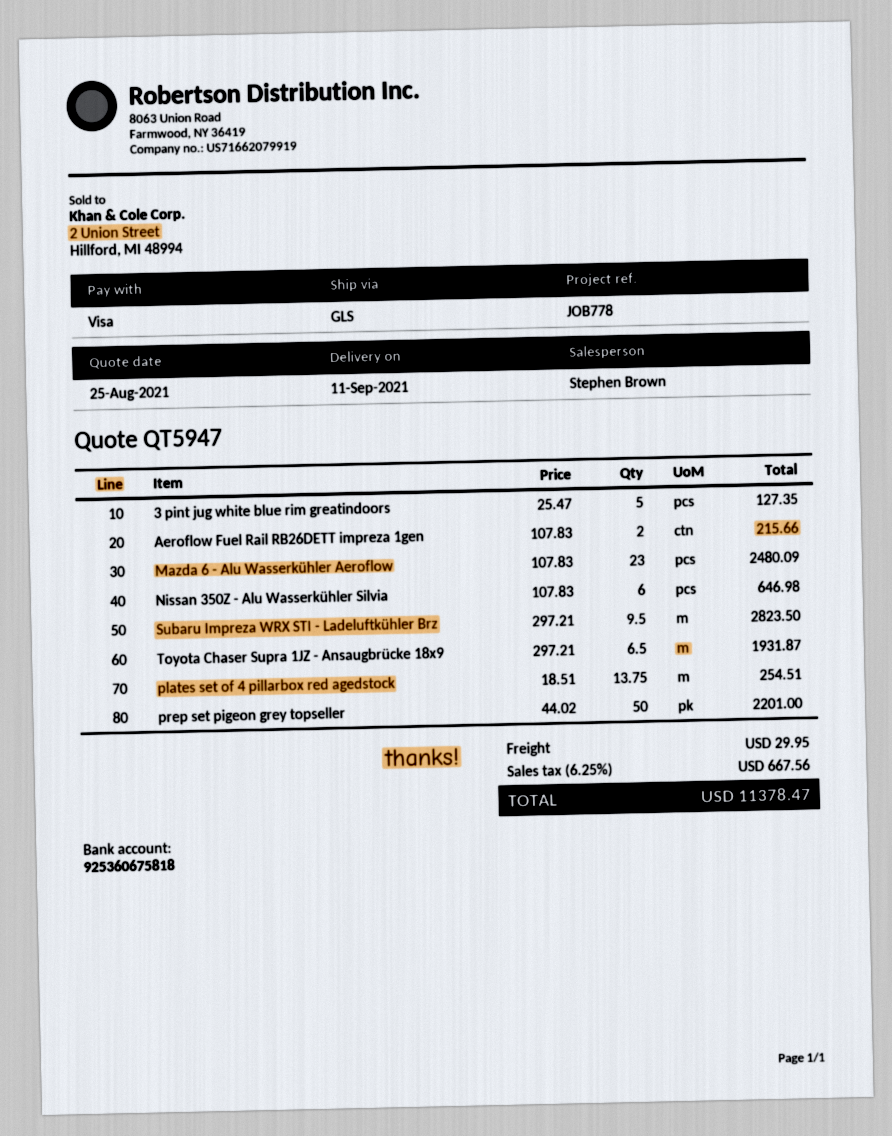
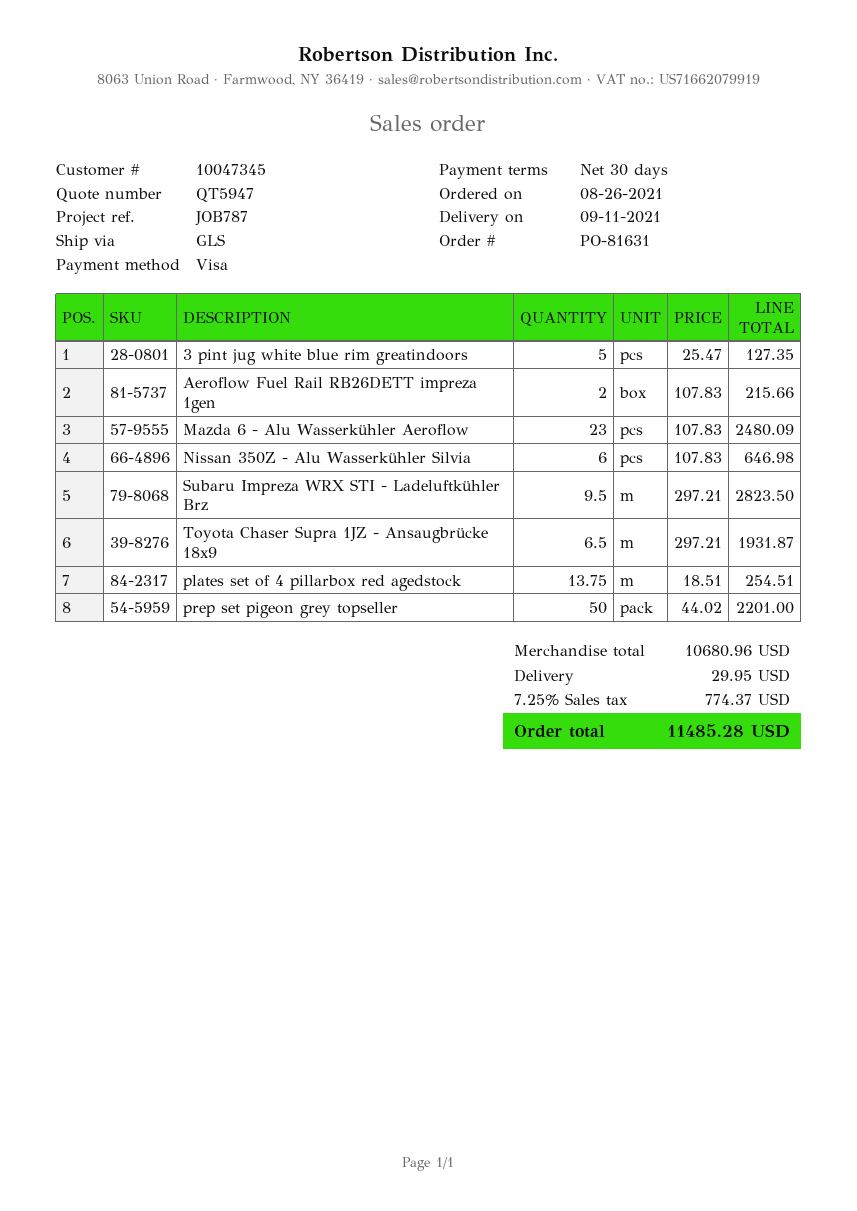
reference: JOB778 -> JOB787
tax: 6.25% = 667.56 -> 7.25% = 774.37
total: 11378.47 -> 11485.28

